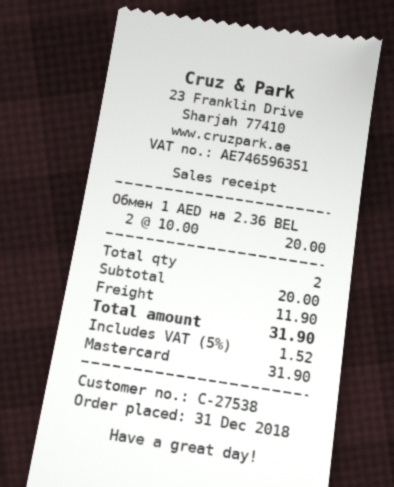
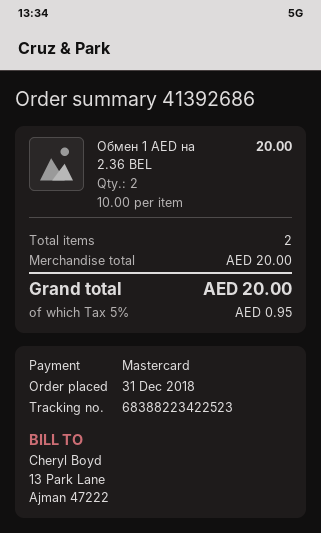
shipping: 11.90 -> none
tax: 5% = 1.52 -> 5% = 0.95
total: 31.90 -> 20.00

